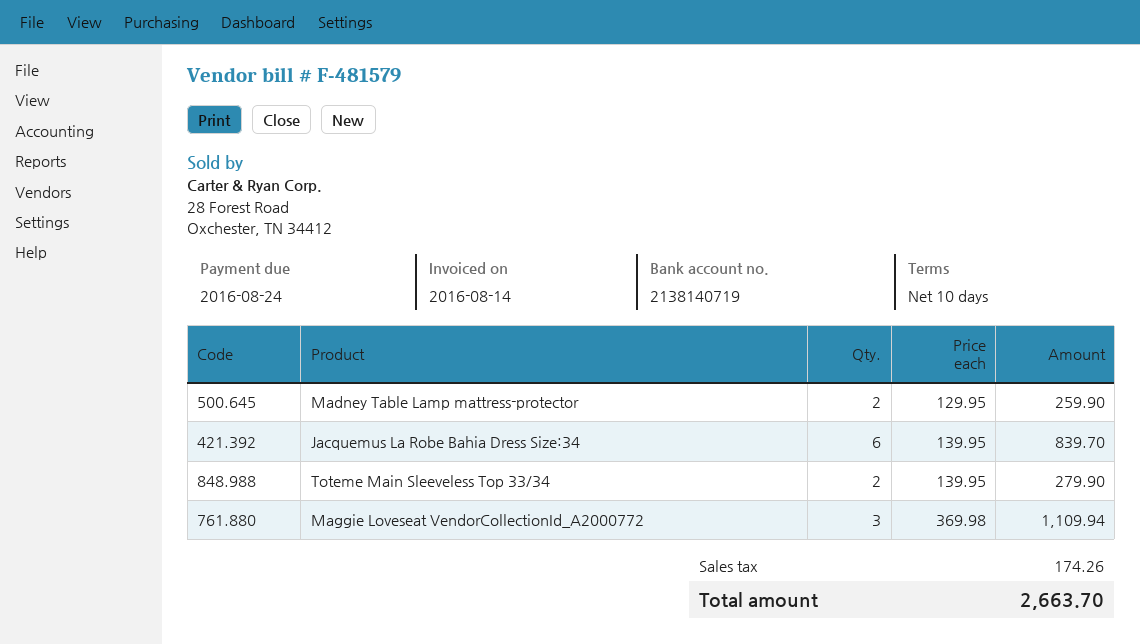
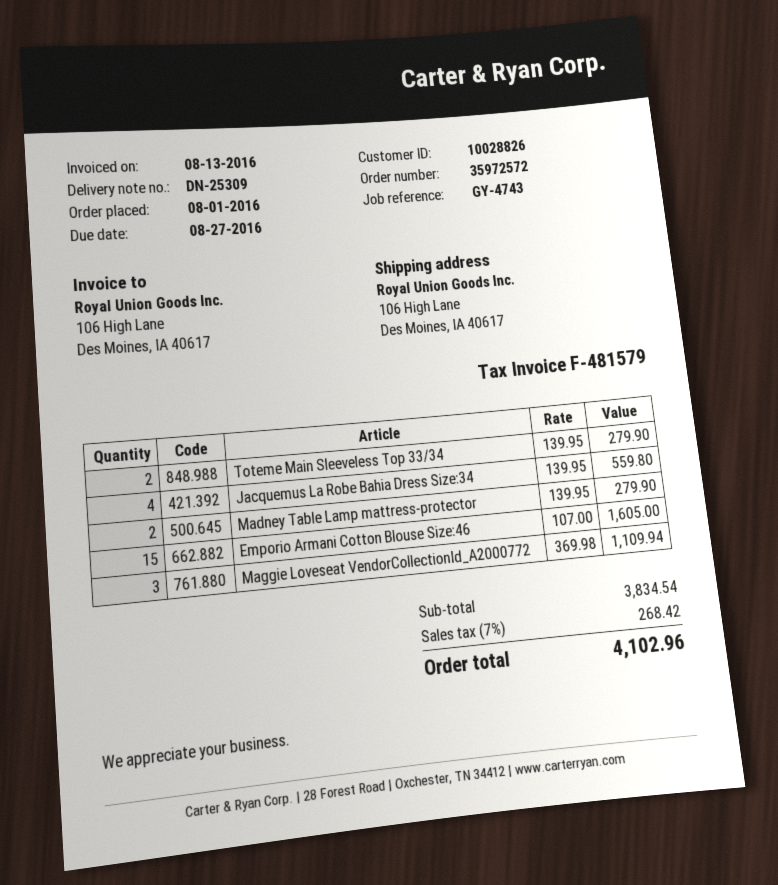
invoice date: 2016-08-14 -> 2016-08-13
due date: 2016-08-24 -> 2016-08-27
Madney Table Lamp mattress-protector: 2 x 129.95 = 259.90 -> 2 x 139.95 = 279.90
Jacquemus La Robe Bahia Dress Size:34: 6 x 139.95 = 839.70 -> 4 x 139.95 = 559.80
Emporio Armani Cotton Blouse Size:46: none -> 15 x 107.00 = 1605.00
tax: 174.26 -> 268.42
total: 2663.70 -> 4102.96

